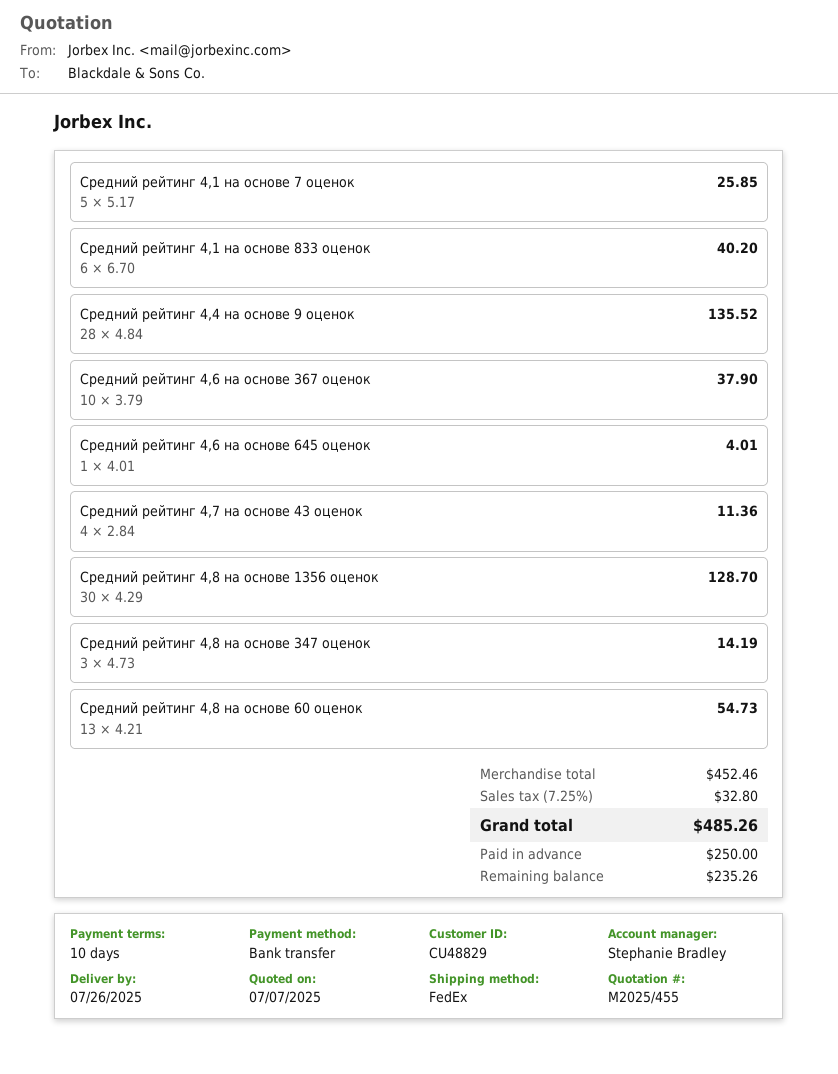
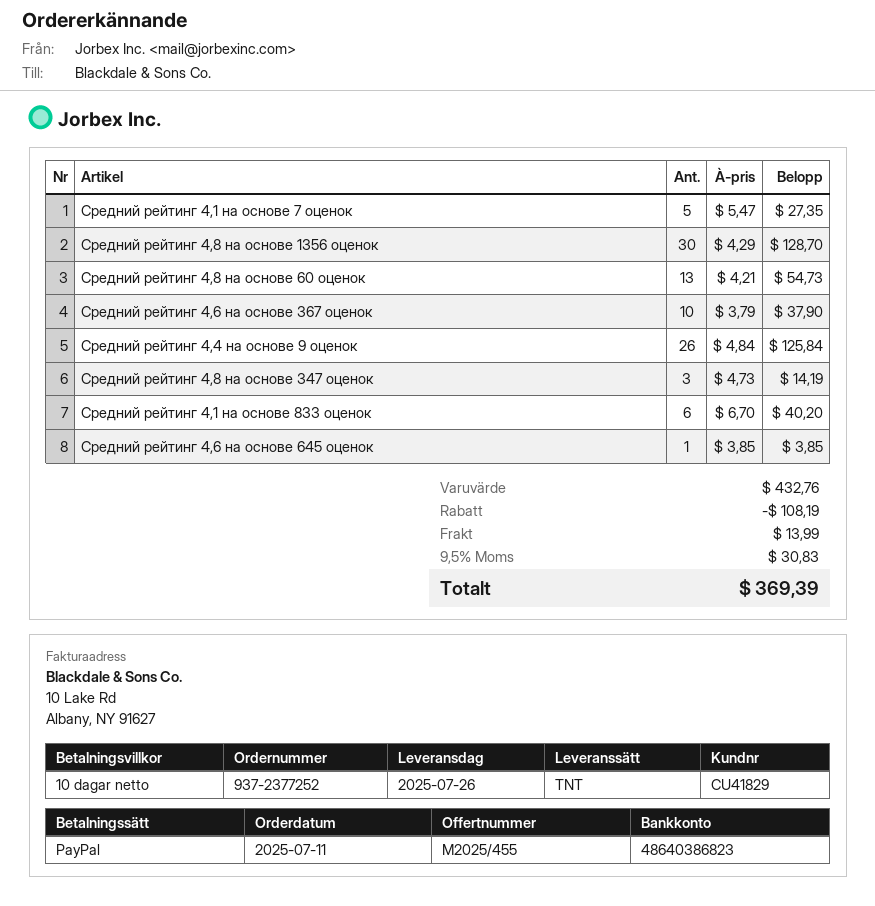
customer number: CU48829 -> CU41829
payment method: bank transfer -> PayPal
shipping method: FedEx -> TNT
Средний рейтинг 4,1 на основе 7 оценок: 5 x 5.17 = 25.85 -> 5 x 5.47 = 27.35
Средний рейтинг 4,4 на основе 9 оценок: 28 x 4.84 = 135.52 -> 26 x 4.84 = 125.84
Средний рейтинг 4,6 на основе 645 оценок: 1 x 4.01 = 4.01 -> 1 x 3.85 = 3.85
Средний рейтинг 4,7 на основе 43 оценок: 4 x 2.84 = 11.36 -> none
subtotal: 452.46 -> 432.76
discount: none -> 108.19
shipping: none -> 13.99
tax: 7.25% = 32.80 -> 9.5% = 30.83
total: 485.26 -> 369.39

